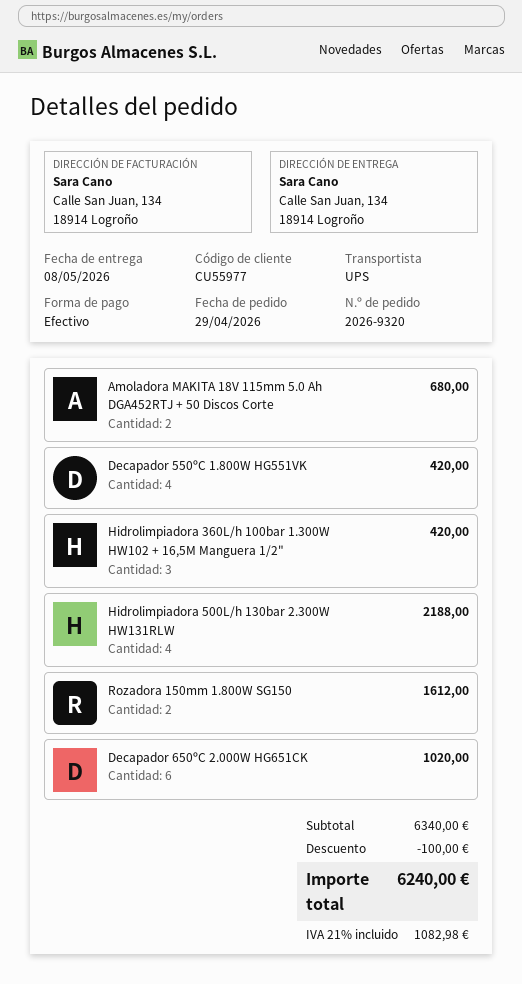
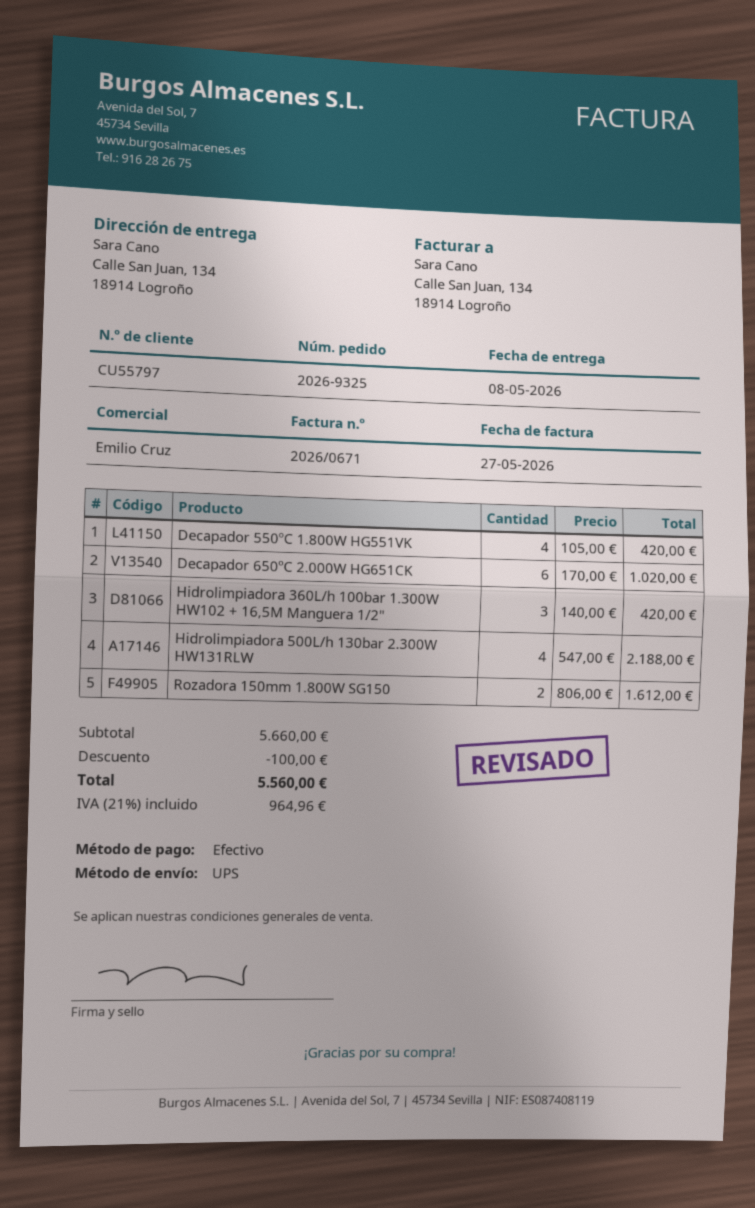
order number: 2026-9320 -> 2026-9325
customer number: CU55977 -> CU55797
Amoladora MAKITA 18V 115mm 5.0 Ah DGA452RTJ + 50 Discos Corte: 2 for 680.00 -> none
subtotal: 6340.00 -> 5660.00
tax: 21% = 1082.98 -> 21% = 964.96
total: 6240.00 -> 5560.00

